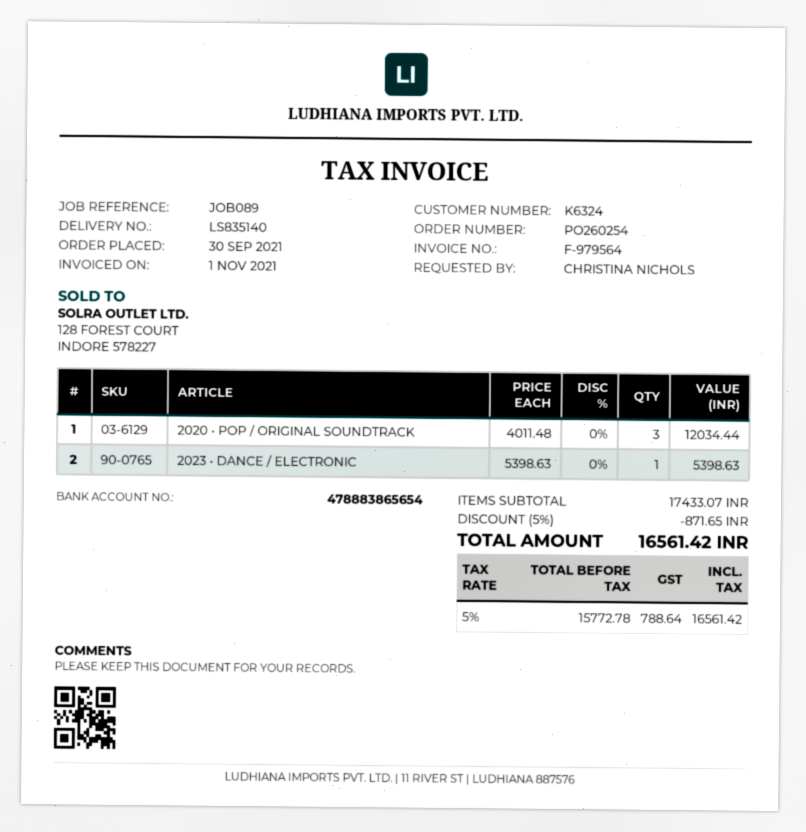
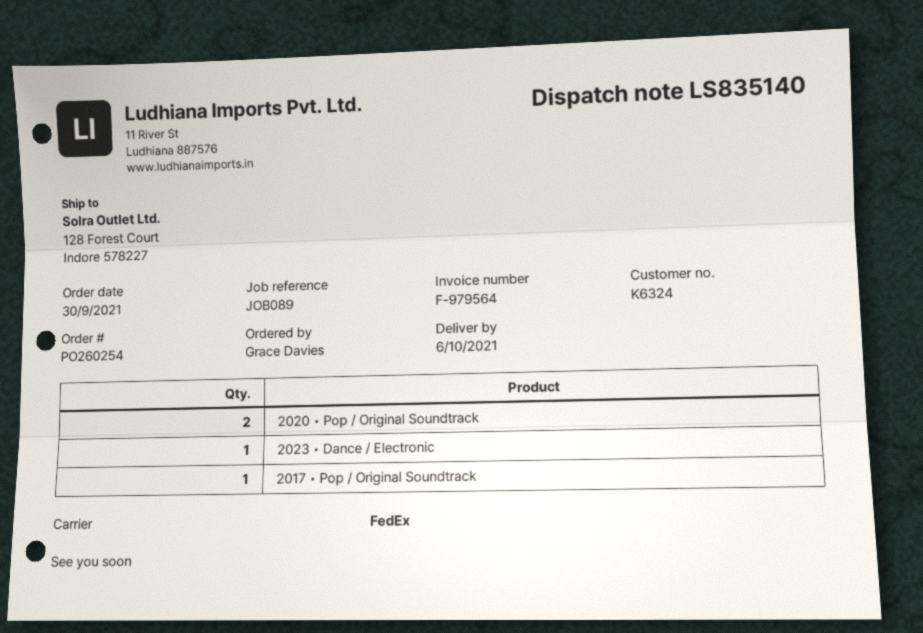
ordered by: CHRISTINA NICHOLS -> Grace Davies
2020 • POP / ORIGINAL SOUNDTRACK: 3 -> 2
2017 • Pop / Original Soundtrack: none -> 1

